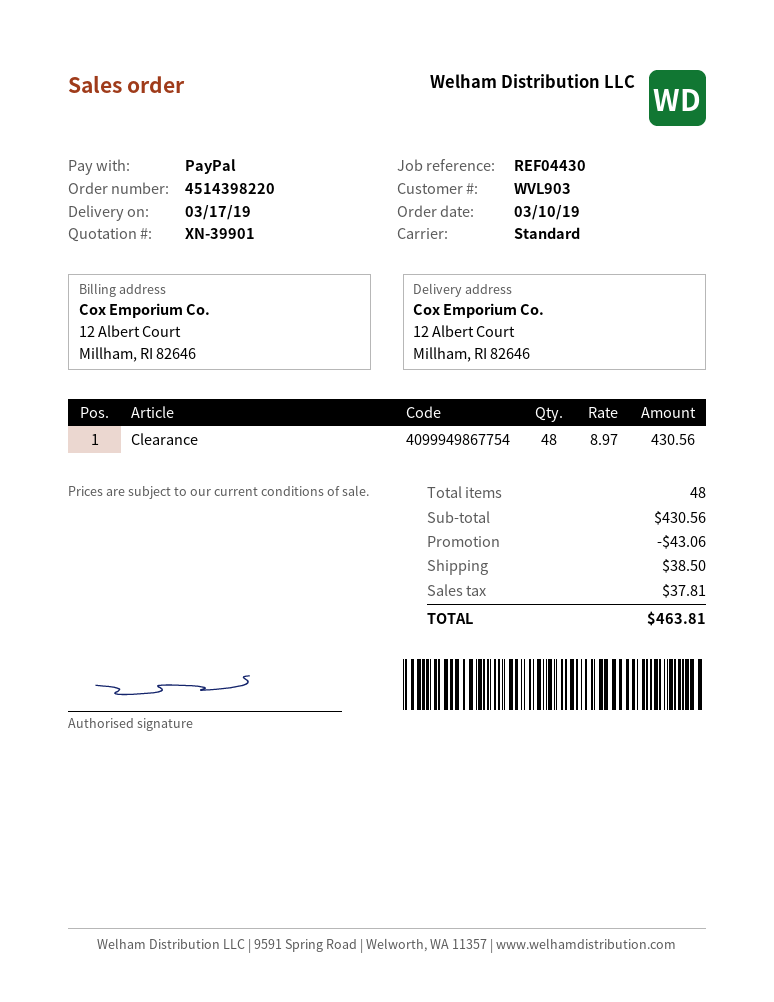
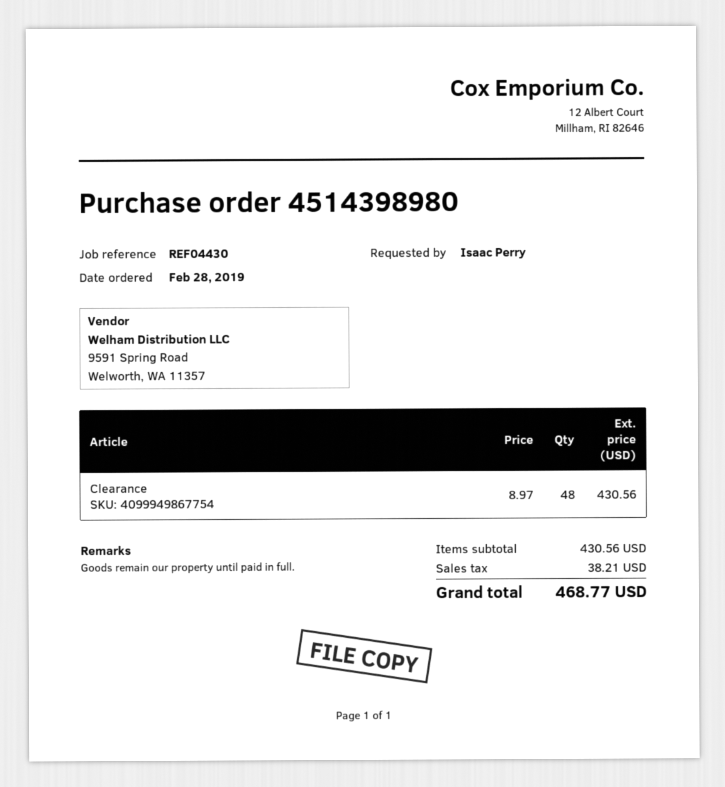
order number: 4514398220 -> 4514398980
order date: 2019-03-10 -> 2019-02-28
discount: 43.06 -> none
shipping: 38.50 -> none
tax: 37.81 -> 38.21
total: 463.81 -> 468.77

